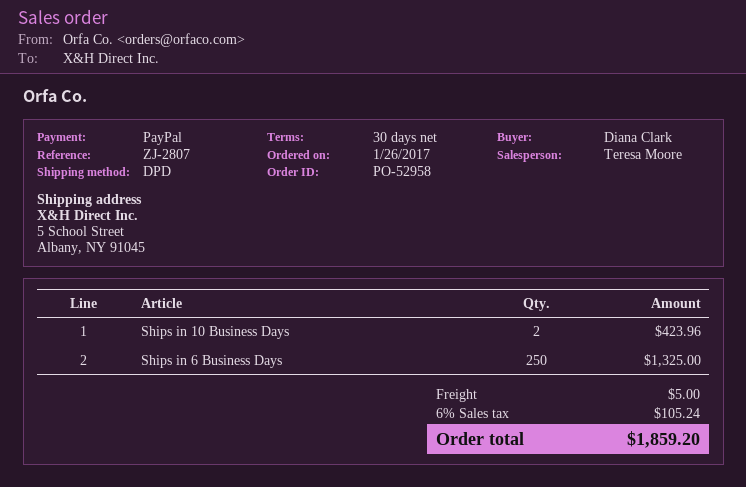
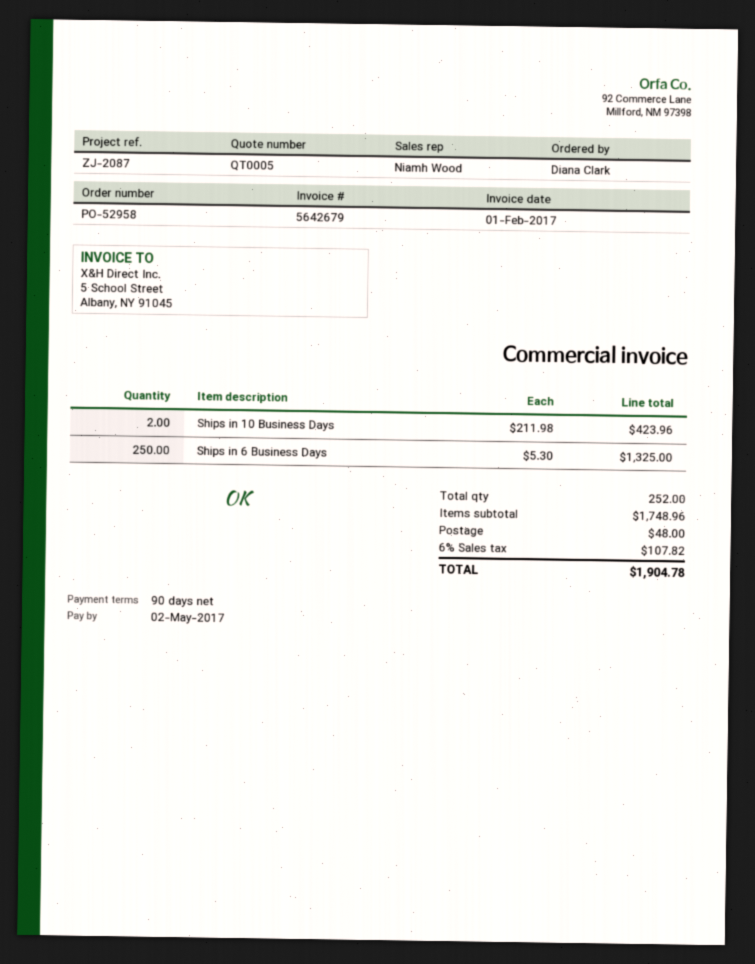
payment terms: 30 days -> 90 days
reference: ZJ-2807 -> ZJ-2087
sales rep: Teresa Moore -> Niamh Wood
shipping: 5.00 -> 48.00
tax: 6% = 105.24 -> 6% = 107.82
total: 1859.20 -> 1904.78

